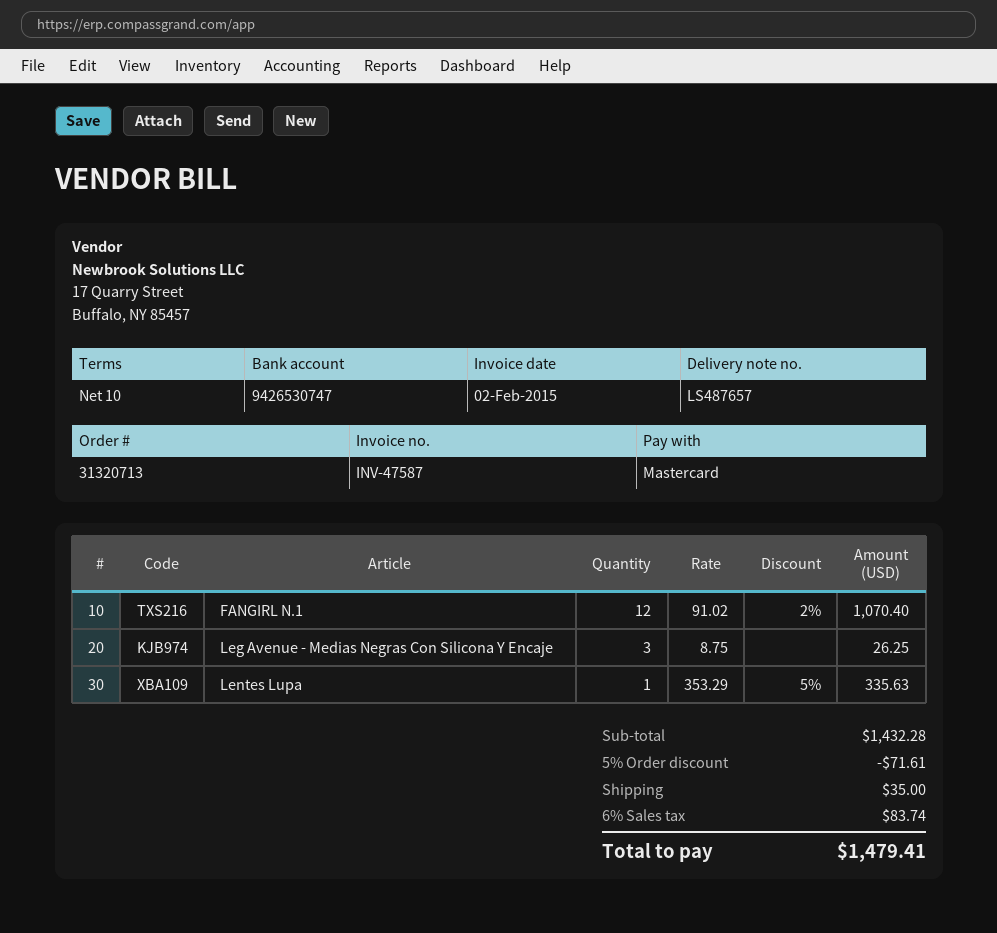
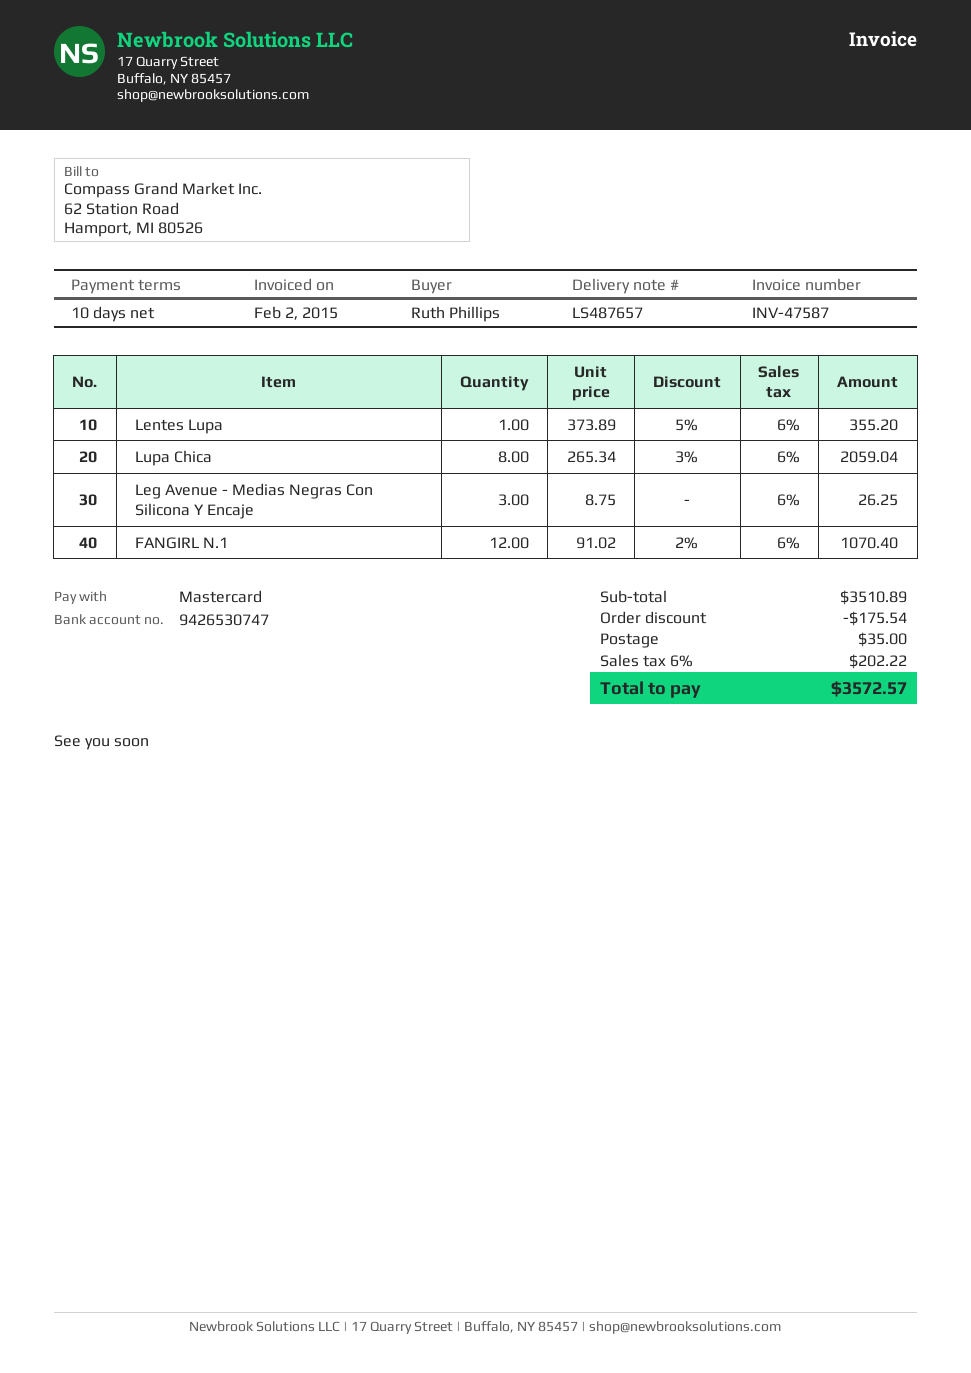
Lentes Lupa: 1 x 353.29 - 5% = 335.63 -> 1 x 373.89 - 5% = 355.20
Lupa Chica: none -> 8 x 265.34 - 3% = 2059.04
subtotal: 1432.28 -> 3510.89
discount: 71.61 -> 175.54
tax: 6% = 83.74 -> 6% = 202.22
total: 1479.41 -> 3572.57

